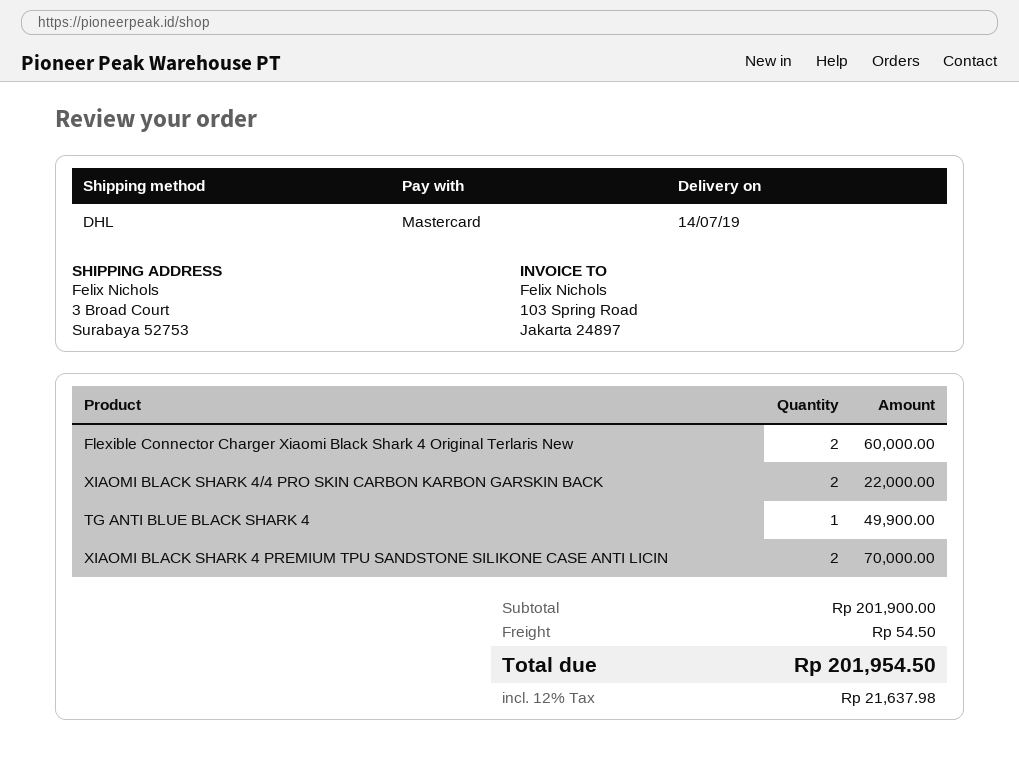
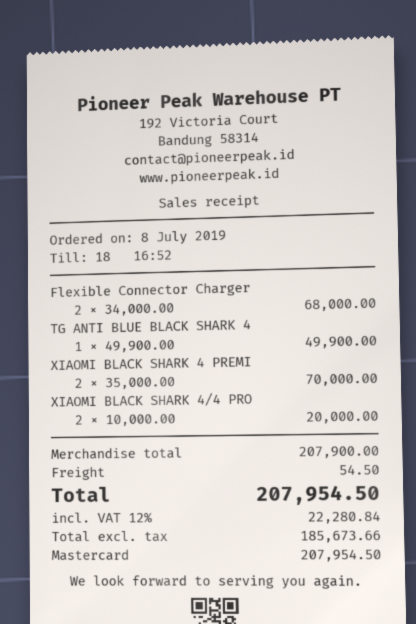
Flexible Connector Charger Xiaomi Black Shark 4 Original Terlaris New: 2 for 60000.00 -> 2 for 68000.00
XIAOMI BLACK SHARK 4/4 PRO SKIN CARBON KARBON GARSKIN BACK: 2 for 22000.00 -> 2 for 20000.00
subtotal: 201900.00 -> 207900.00
tax: 12% = 21637.98 -> 12% = 22280.84
total: 201954.50 -> 207954.50

